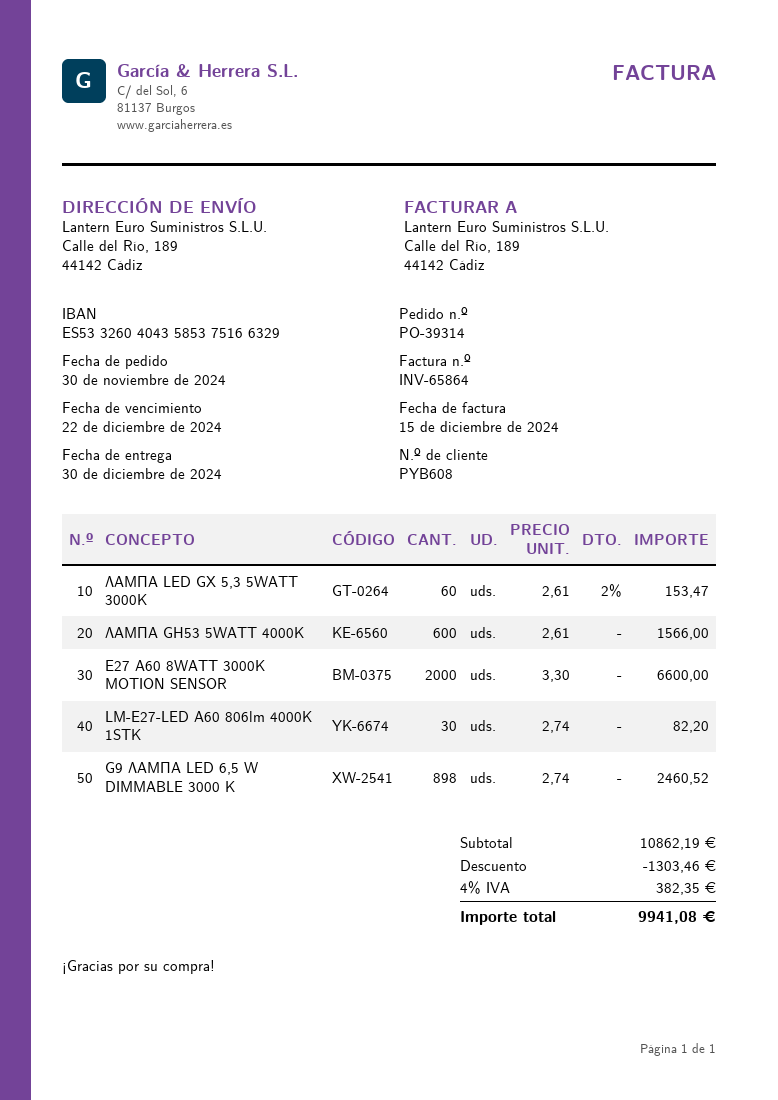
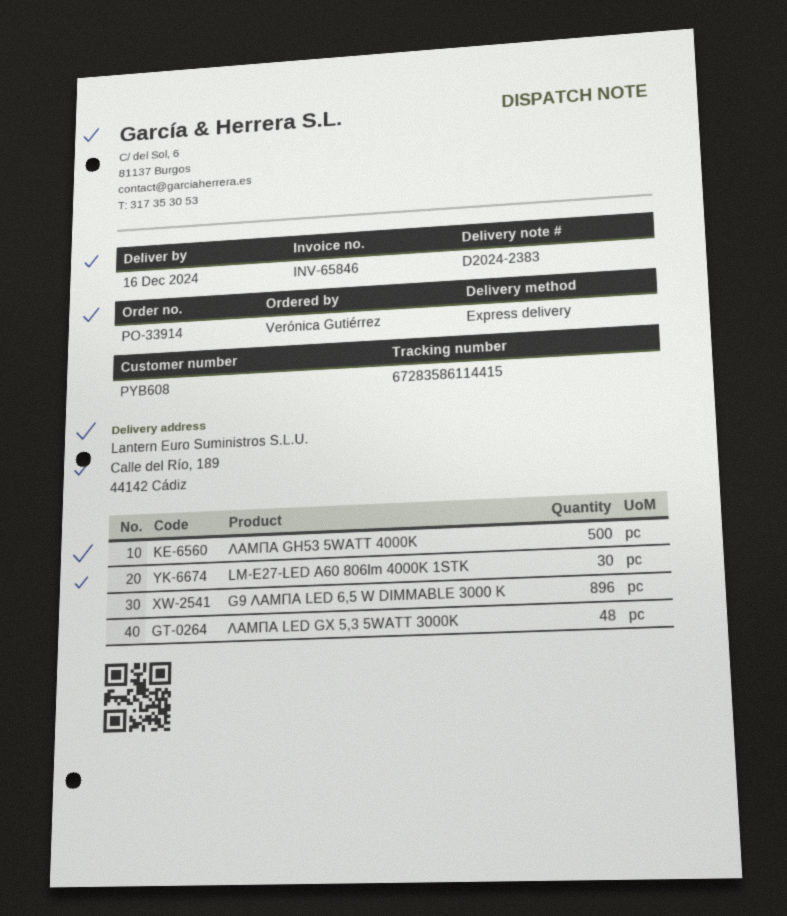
order number: PO-39314 -> PO-33914
delivery date: 2024-12-30 -> 2024-12-16
invoice number: INV-65864 -> INV-65846
ΛΑΜΠΑ LED GX 5,3 5WATT 3000K: 60 -> 48
ΛΑΜΠΑ GH53 5WATT 4000K: 600 -> 500
E27 A60 8WATT 3000K MOTION SENSOR: 2000 -> none
G9 ΛΑΜΠΑ LED 6,5 W DIMMABLE 3000 K: 898 -> 896

